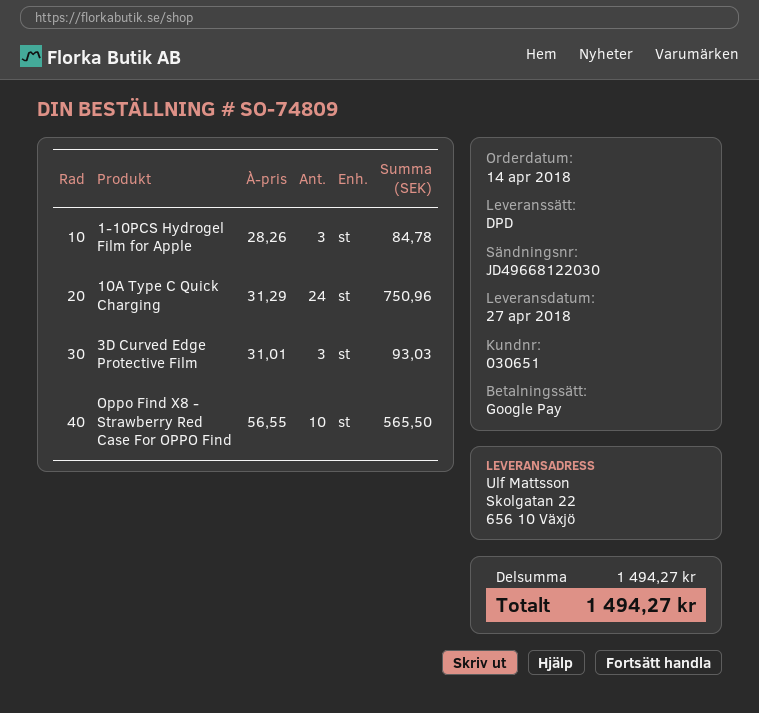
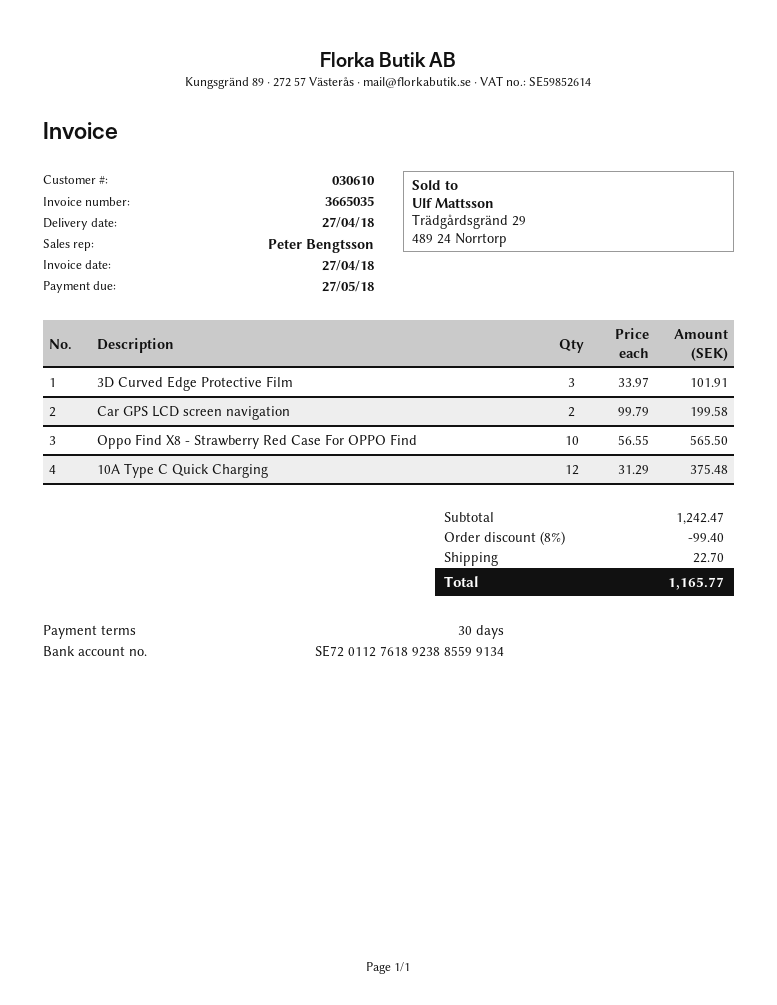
customer number: 030651 -> 030610
1-10PCS Hydrogel Film for Apple: 3 x 28.26 = 84.78 -> none
10A Type C Quick Charging: 24 x 31.29 = 750.96 -> 12 x 31.29 = 375.48
3D Curved Edge Protective Film: 3 x 31.01 = 93.03 -> 3 x 33.97 = 101.91
Car GPS LCD screen navigation: none -> 2 x 99.79 = 199.58
subtotal: 1494.27 -> 1242.47
discount: none -> 8% = 99.40
shipping: none -> 22.70
total: 1494.27 -> 1165.77

